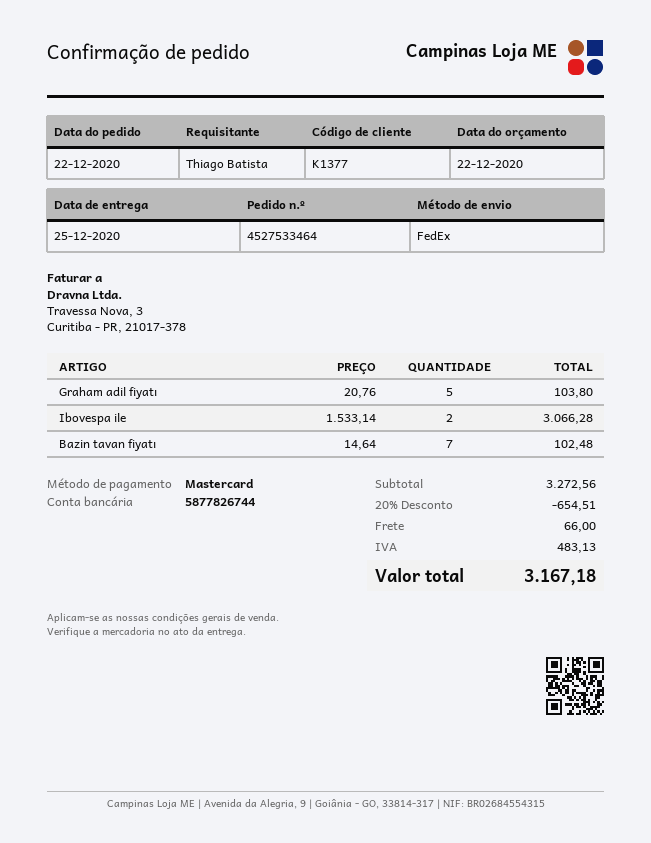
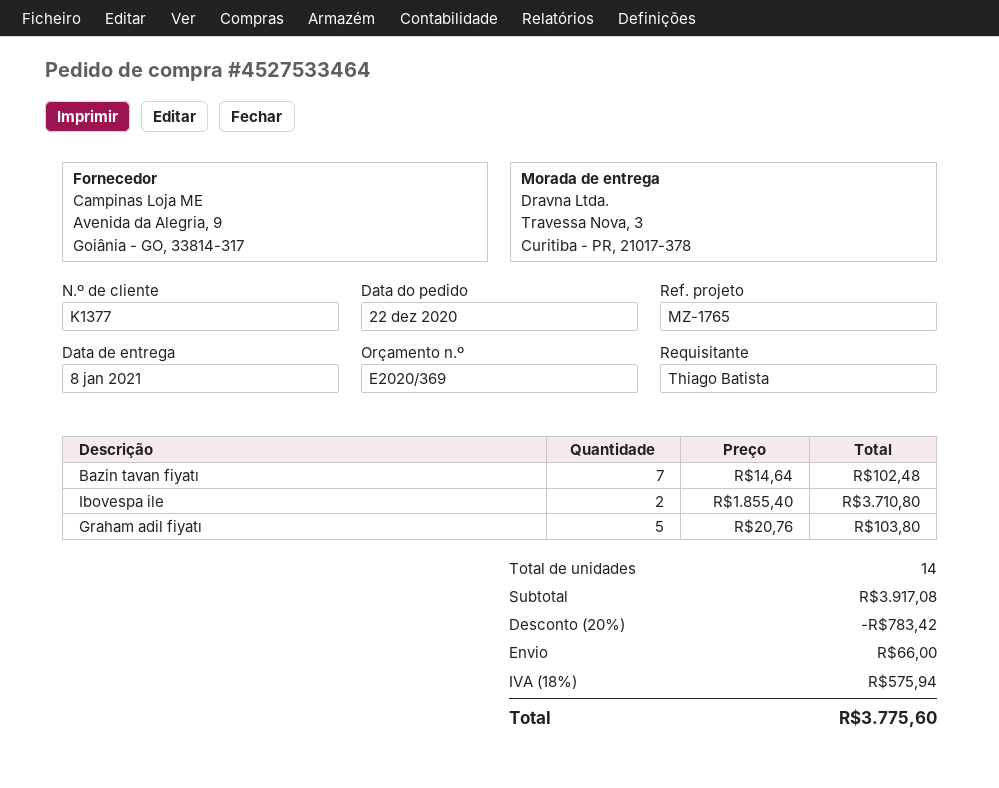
delivery date: 2020-12-25 -> 2021-01-08
Ibovespa ile: 2 x 1533.14 = 3066.28 -> 2 x 1855.40 = 3710.80
subtotal: 3272.56 -> 3917.08
discount: 20% = 654.51 -> 20% = 783.42
tax: 483.13 -> 575.94
total: 3167.18 -> 3775.60

